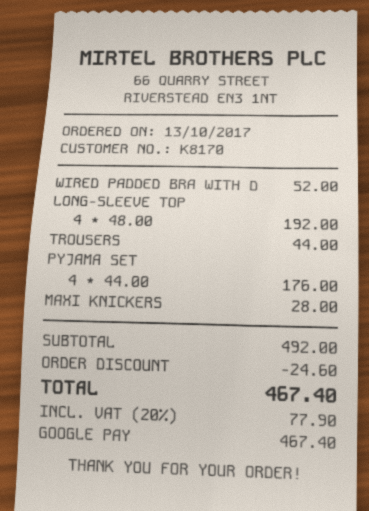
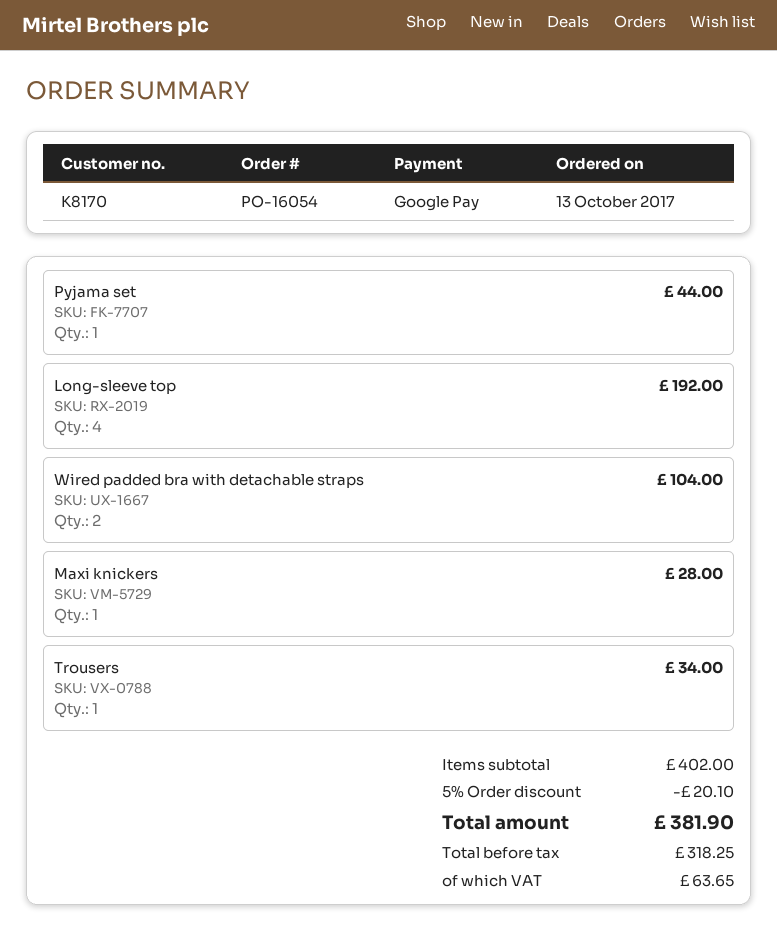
WIRED PADDED BRA WITH D: 1 for 52.00 -> 2 for 104.00
TROUSERS: 1 for 44.00 -> 1 for 34.00
PYJAMA SET: 4 for 176.00 -> 1 for 44.00
subtotal: 492.00 -> 402.00
discount: 24.60 -> 20.10
tax: 77.90 -> 63.65
total: 467.40 -> 381.90

